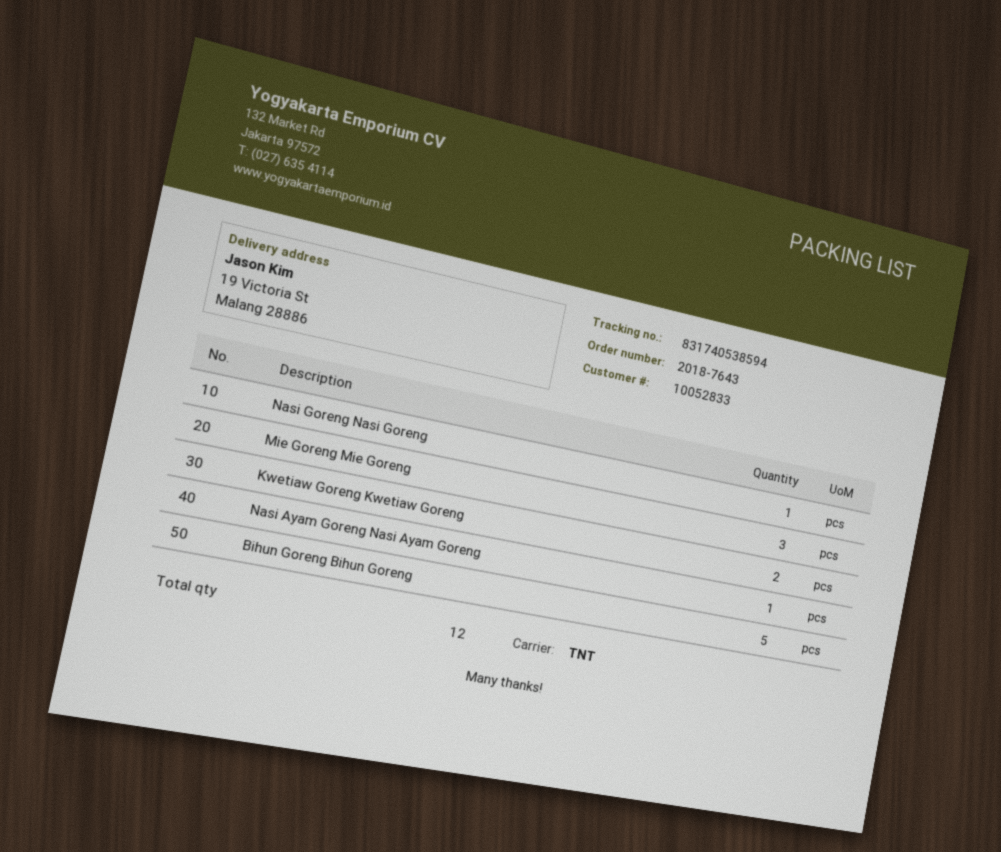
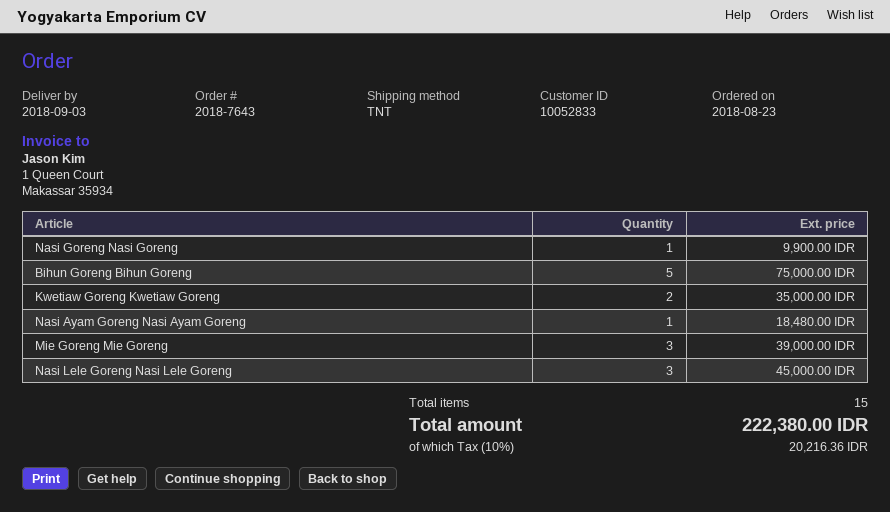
Nasi Lele Goreng Nasi Lele Goreng: none -> 3
total quantity: 12 -> 15

